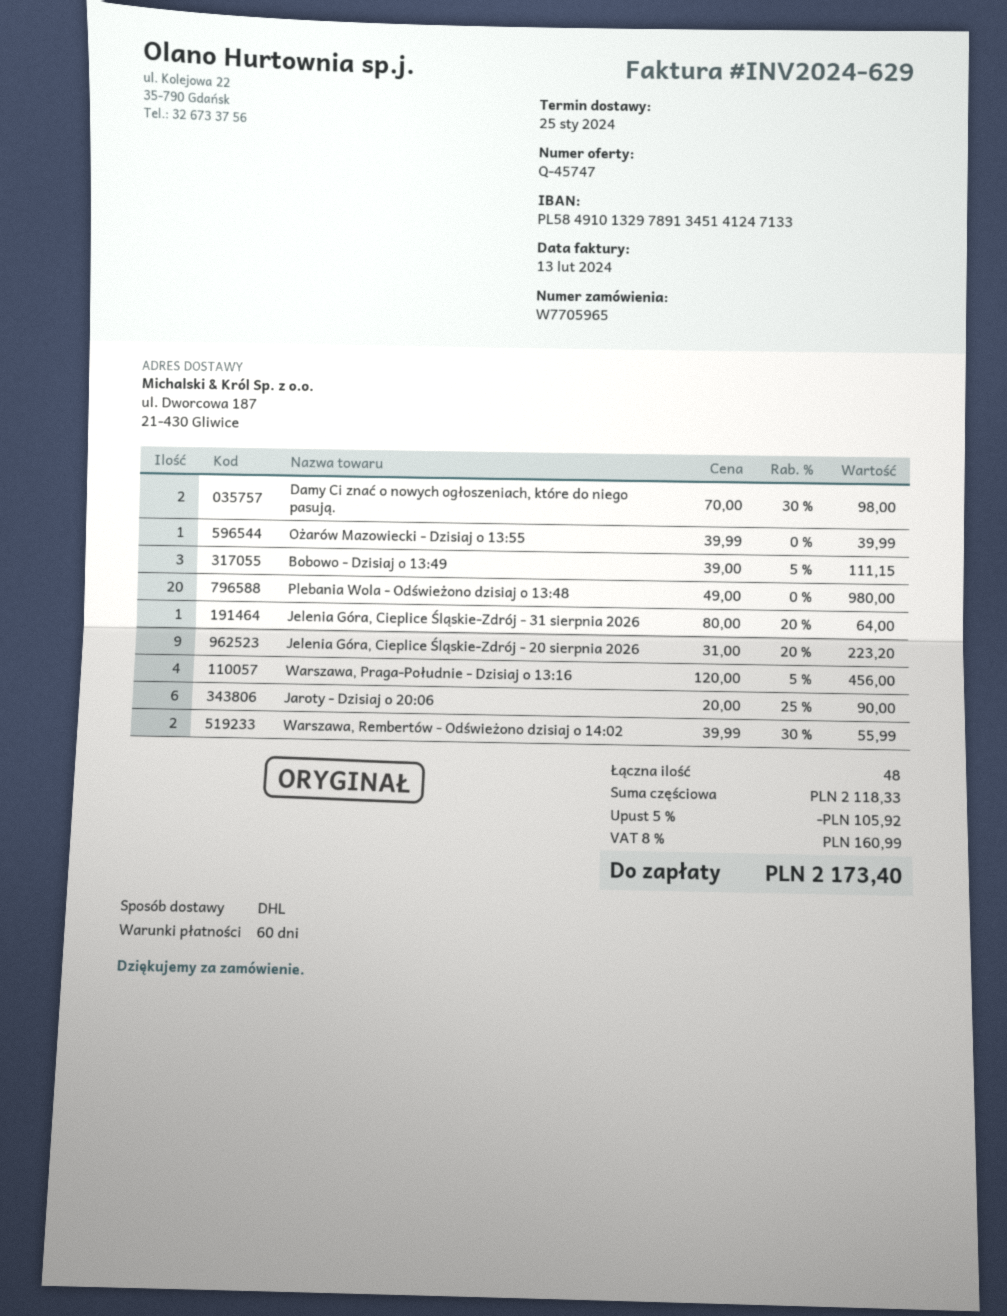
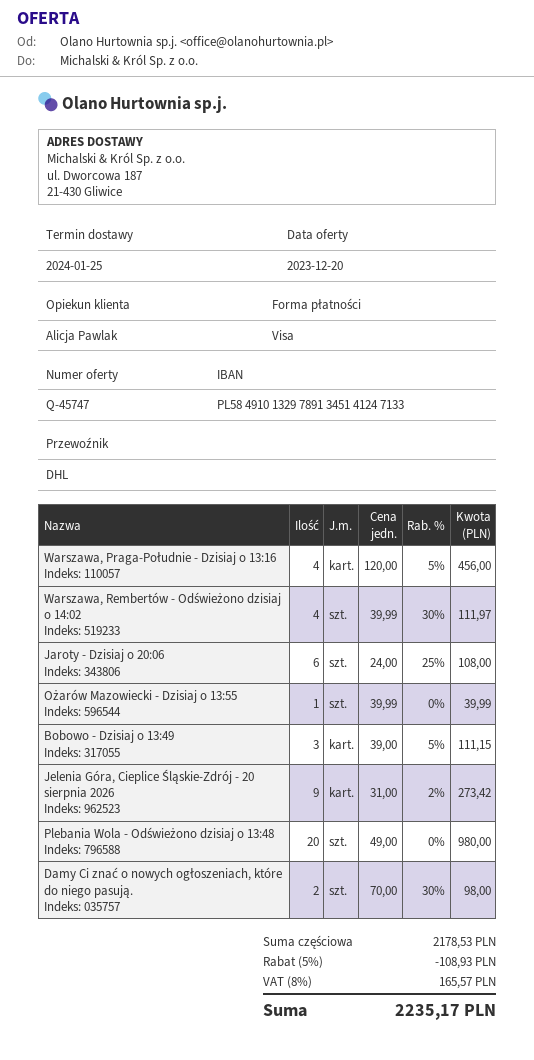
Jelenia Góra, Cieplice Śląskie-Zdrój - 31 sierpnia 2026: 1 x 80.00 - 20% = 64.00 -> none
Jelenia Góra, Cieplice Śląskie-Zdrój - 20 sierpnia 2026: 9 x 31.00 - 20% = 223.20 -> 9 x 31.00 - 2% = 273.42
Jaroty - Dzisiaj o 20:06: 6 x 20.00 - 25% = 90.00 -> 6 x 24.00 - 25% = 108.00
Warszawa, Rembertów - Odświeżono dzisiaj o 14:02: 2 x 39.99 - 30% = 55.99 -> 4 x 39.99 - 30% = 111.97
subtotal: 2118.33 -> 2178.53
discount: 5% = 105.92 -> 5% = 108.93
tax: 8% = 160.99 -> 8% = 165.57
total: 2173.40 -> 2235.17

